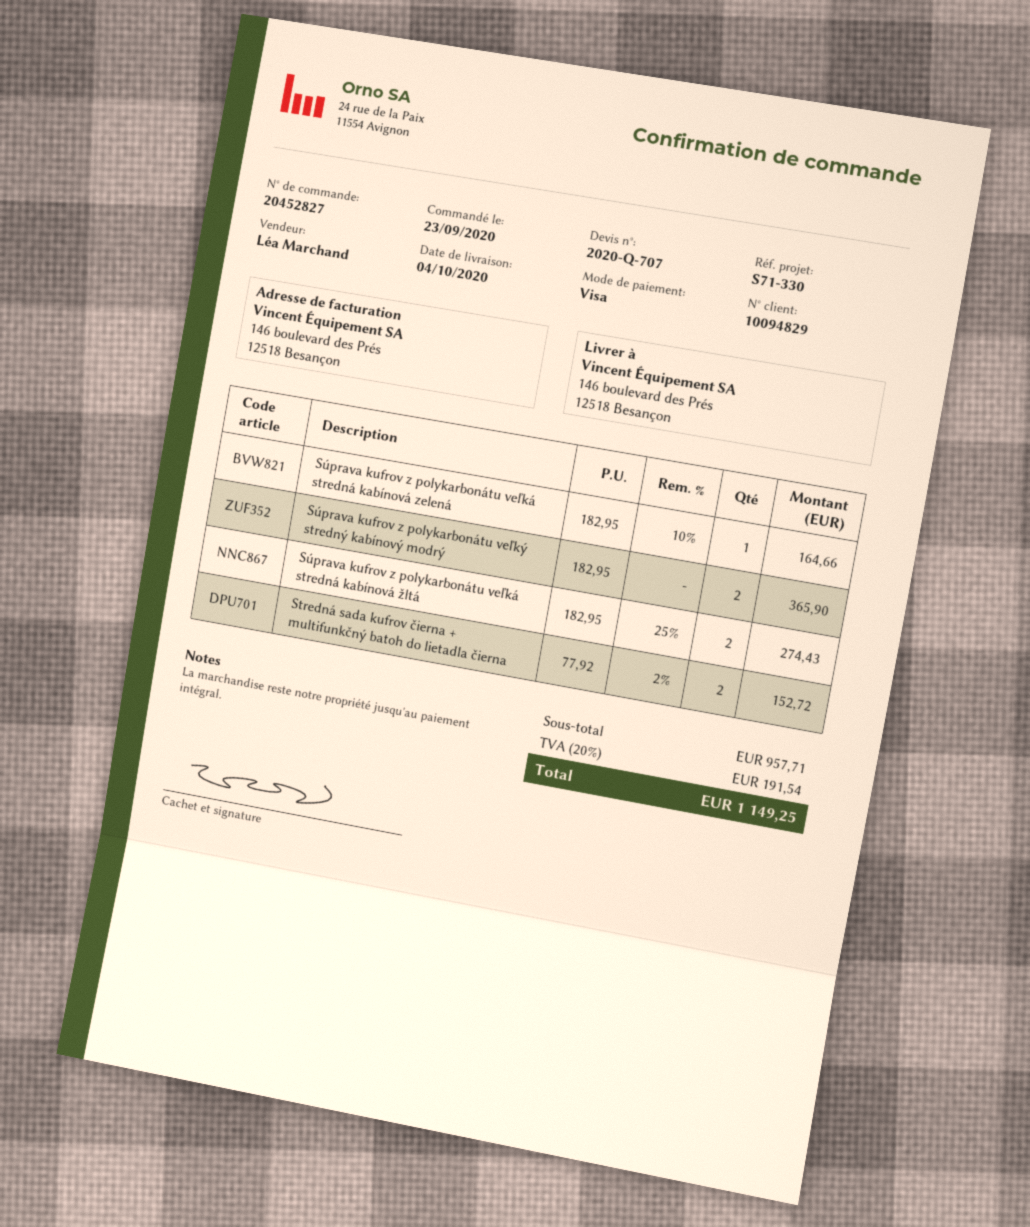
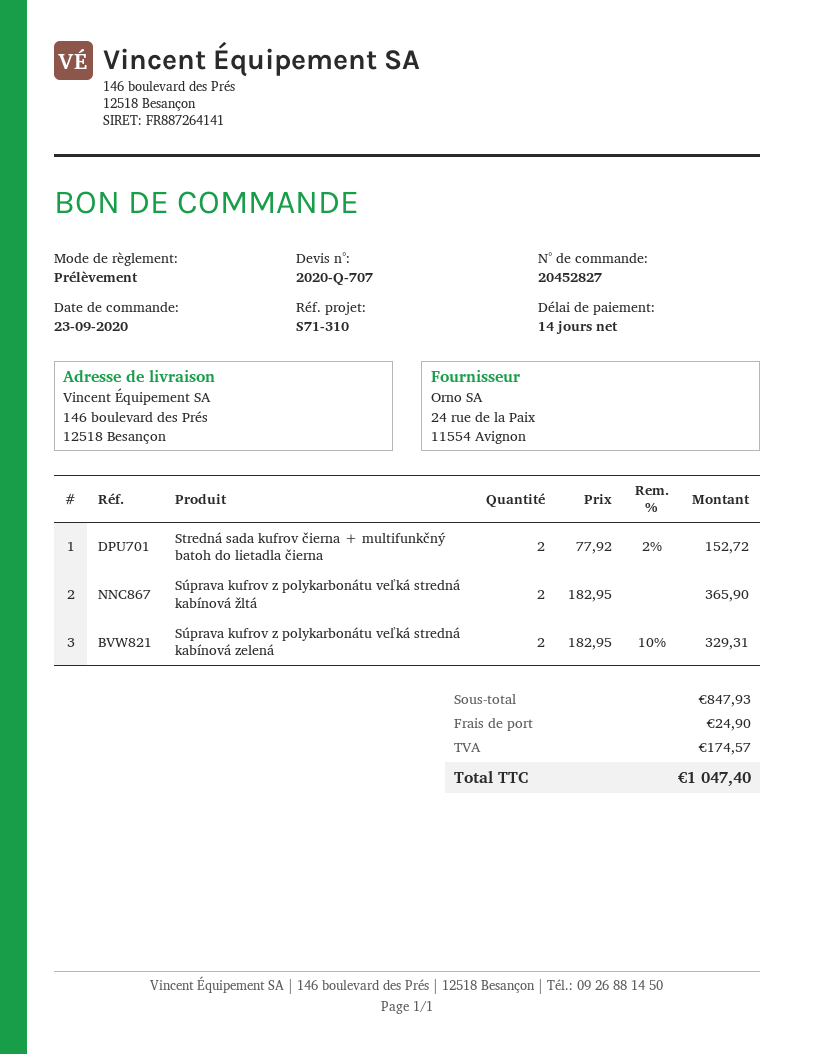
reference: S71-330 -> S71-310
payment method: Visa -> direct debit
Súprava kufrov z polykarbonátu veľká stredná kabínová zelená: 1 x 182.95 - 10% = 164.66 -> 2 x 182.95 - 10% = 329.31
Súprava kufrov z polykarbonátu veľký stredný kabínový modrý: 2 x 182.95 = 365.90 -> none
Súprava kufrov z polykarbonátu veľká stredná kabínová žltá: 2 x 182.95 - 25% = 274.43 -> 2 x 182.95 = 365.90
subtotal: 957.71 -> 847.93
shipping: none -> 24.90
tax: 191.54 -> 174.57
total: 1149.25 -> 1047.40

